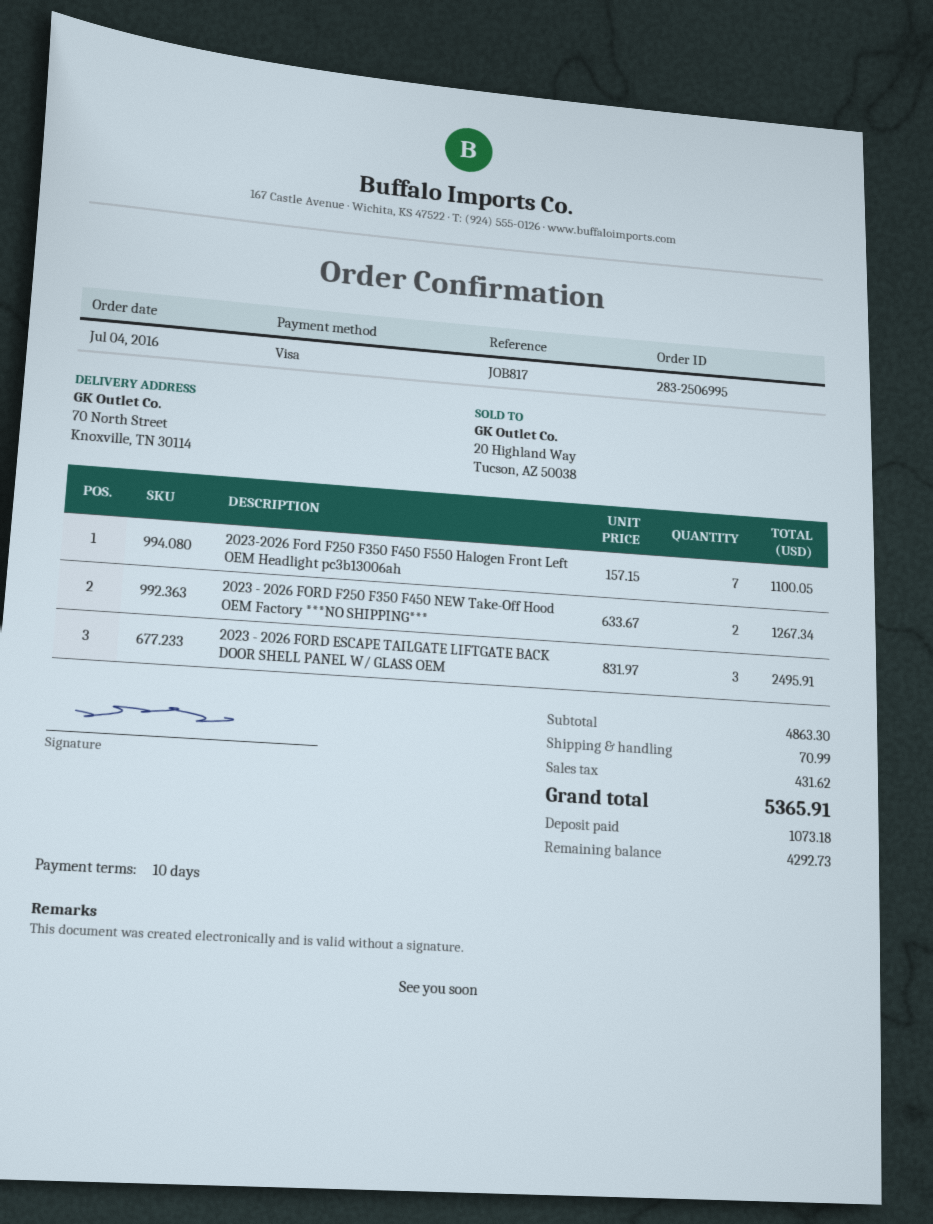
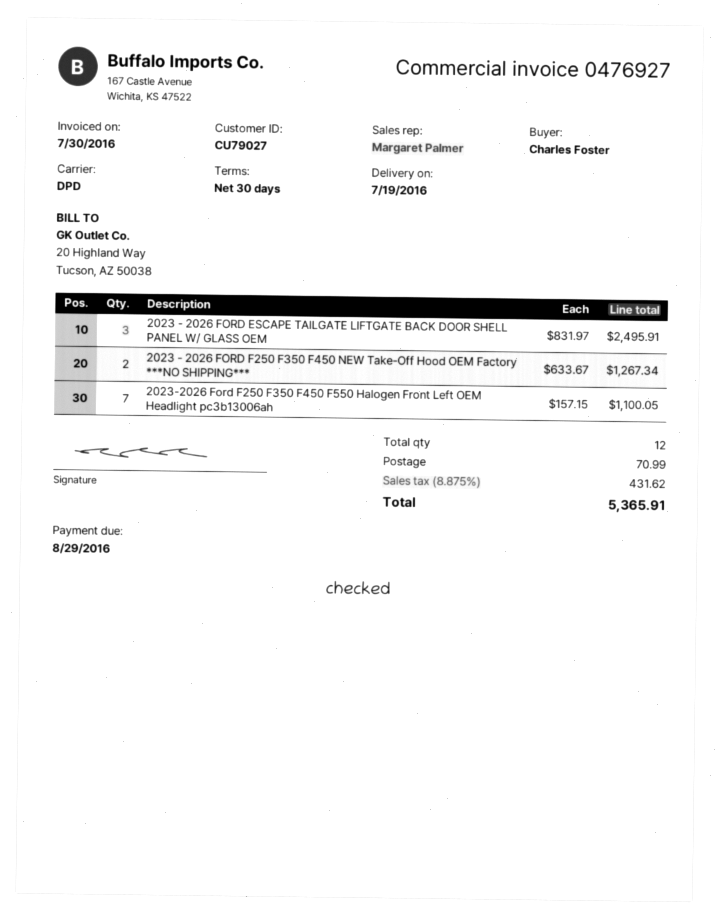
payment terms: 10 days -> 30 days

